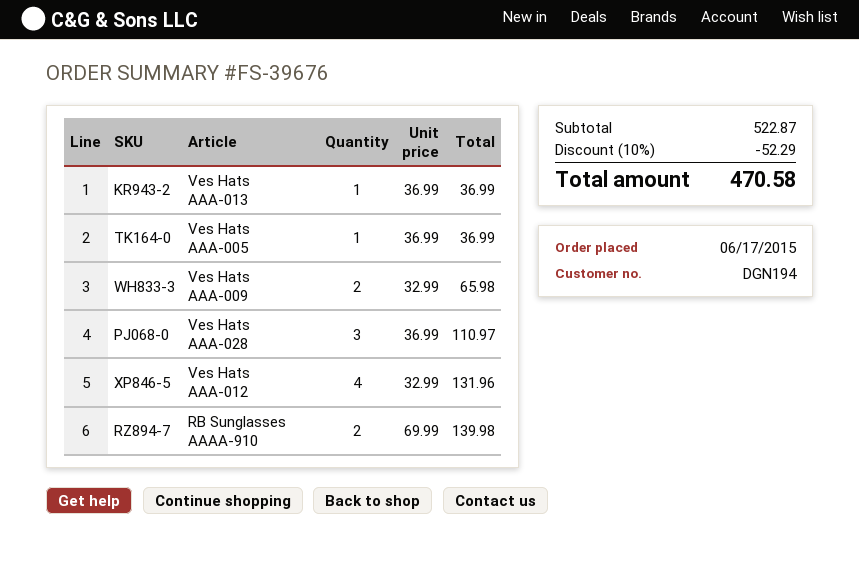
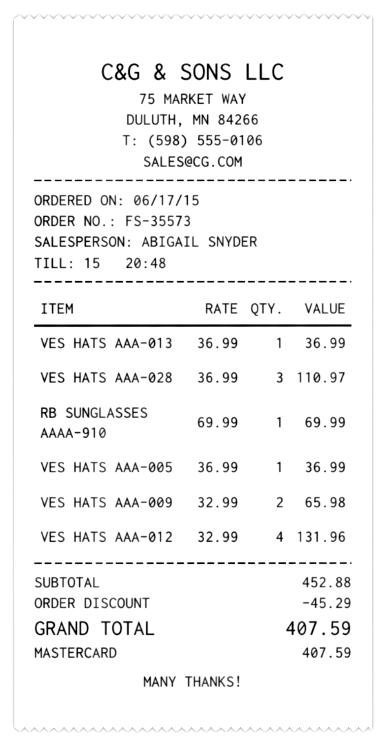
order number: FS-39676 -> FS-35573
RB Sunglasses AAAA-910: 2 x 69.99 = 139.98 -> 1 x 69.99 = 69.99
subtotal: 522.87 -> 452.88
discount: 52.29 -> 45.29
total: 470.58 -> 407.59

